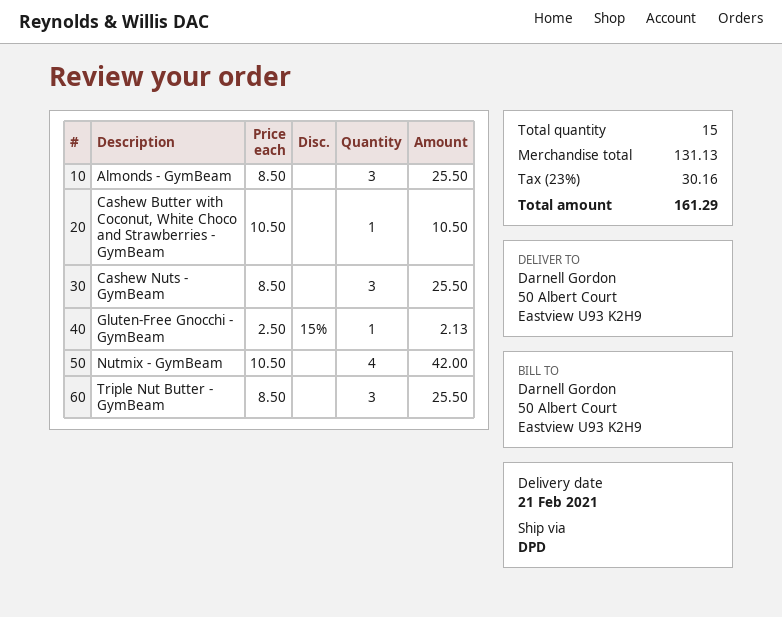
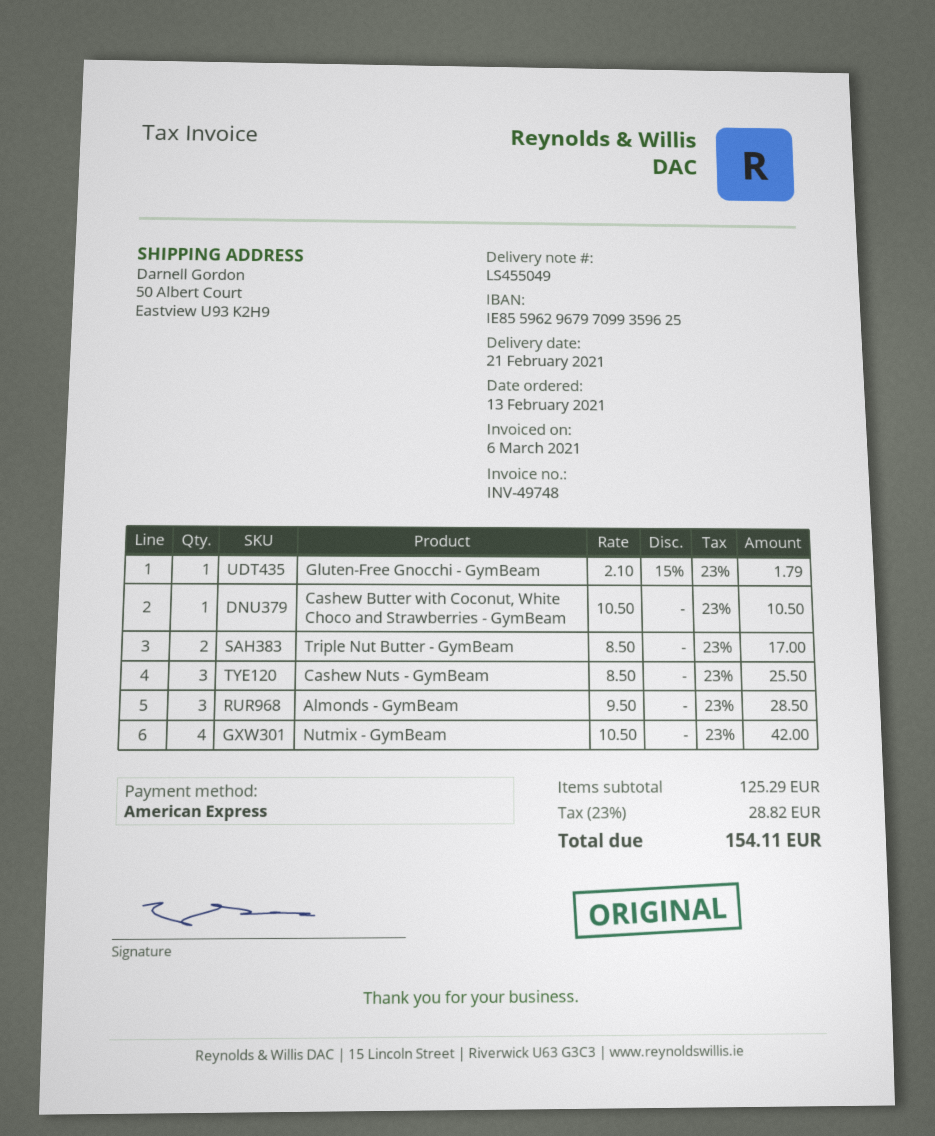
Almonds - GymBeam: 3 x 8.50 = 25.50 -> 3 x 9.50 = 28.50
Gluten-Free Gnocchi - GymBeam: 1 x 2.50 - 15% = 2.13 -> 1 x 2.10 - 15% = 1.79
Triple Nut Butter - GymBeam: 3 x 8.50 = 25.50 -> 2 x 8.50 = 17.00
subtotal: 131.13 -> 125.29
tax: 23% = 30.16 -> 23% = 28.82
total: 161.29 -> 154.11

